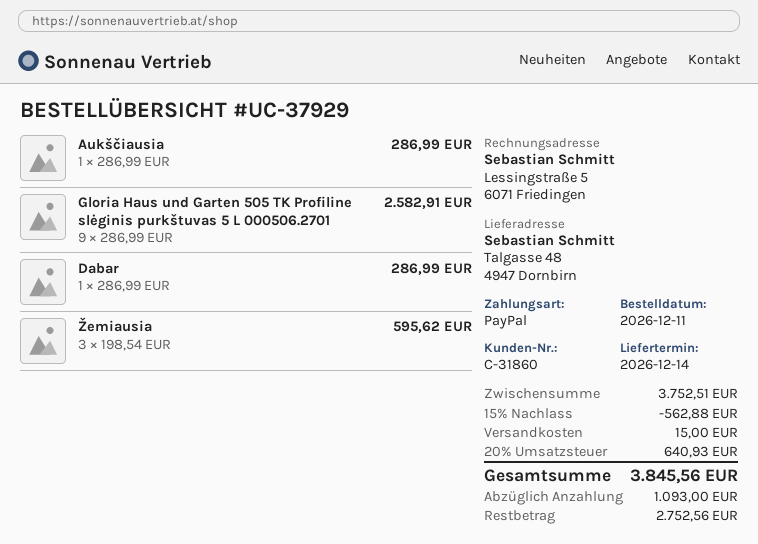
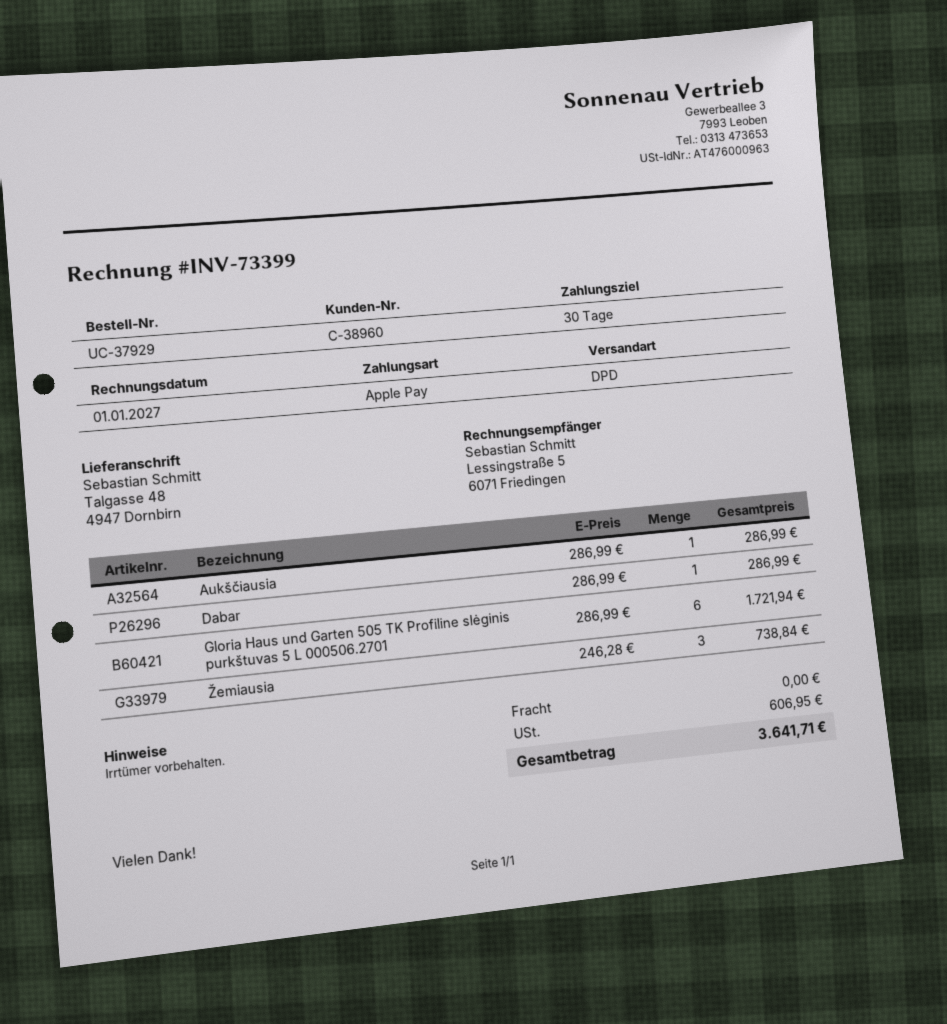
customer number: C-31860 -> C-38960
payment method: PayPal -> Apple Pay
Gloria Haus und Garten 505 TK Profiline slėginis purkštuvas 5 L 000506.2701: 9 x 286.99 = 2582.91 -> 6 x 286.99 = 1721.94
Žemiausia: 3 x 198.54 = 595.62 -> 3 x 246.28 = 738.84
discount: 15% = 562.88 -> none
shipping: 15.00 -> 0.00
tax: 640.93 -> 606.95
total: 3845.56 -> 3641.71

